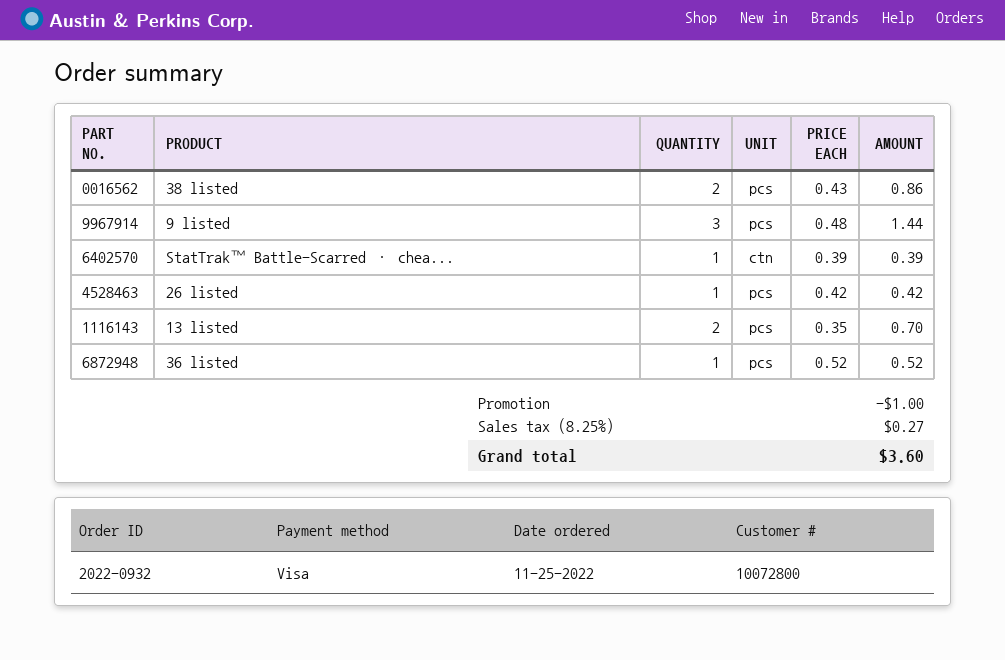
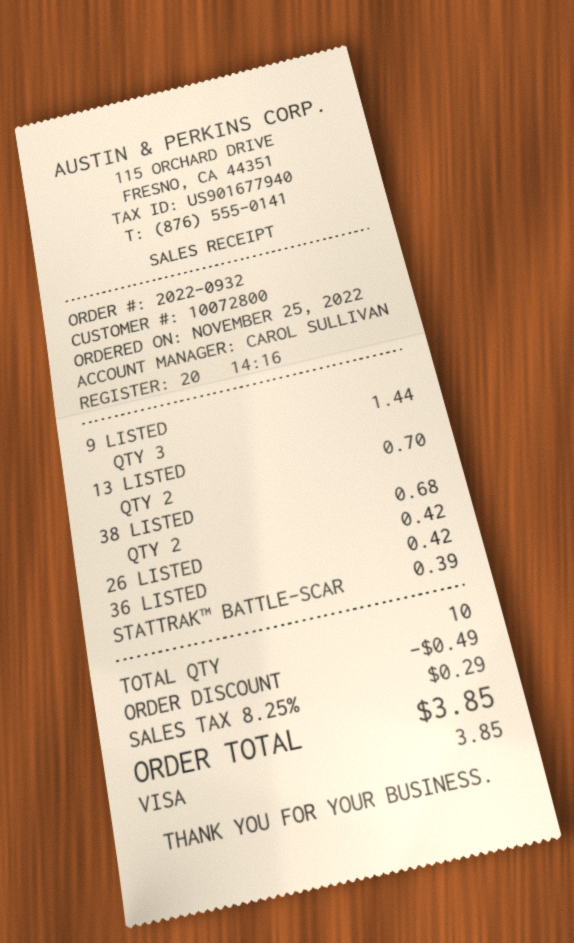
38 listed: 2 for 0.86 -> 2 for 0.68
36 listed: 1 for 0.52 -> 1 for 0.42
discount: 1.00 -> 0.49
tax: 8.25% = 0.27 -> 8.25% = 0.29
total: 3.60 -> 3.85

